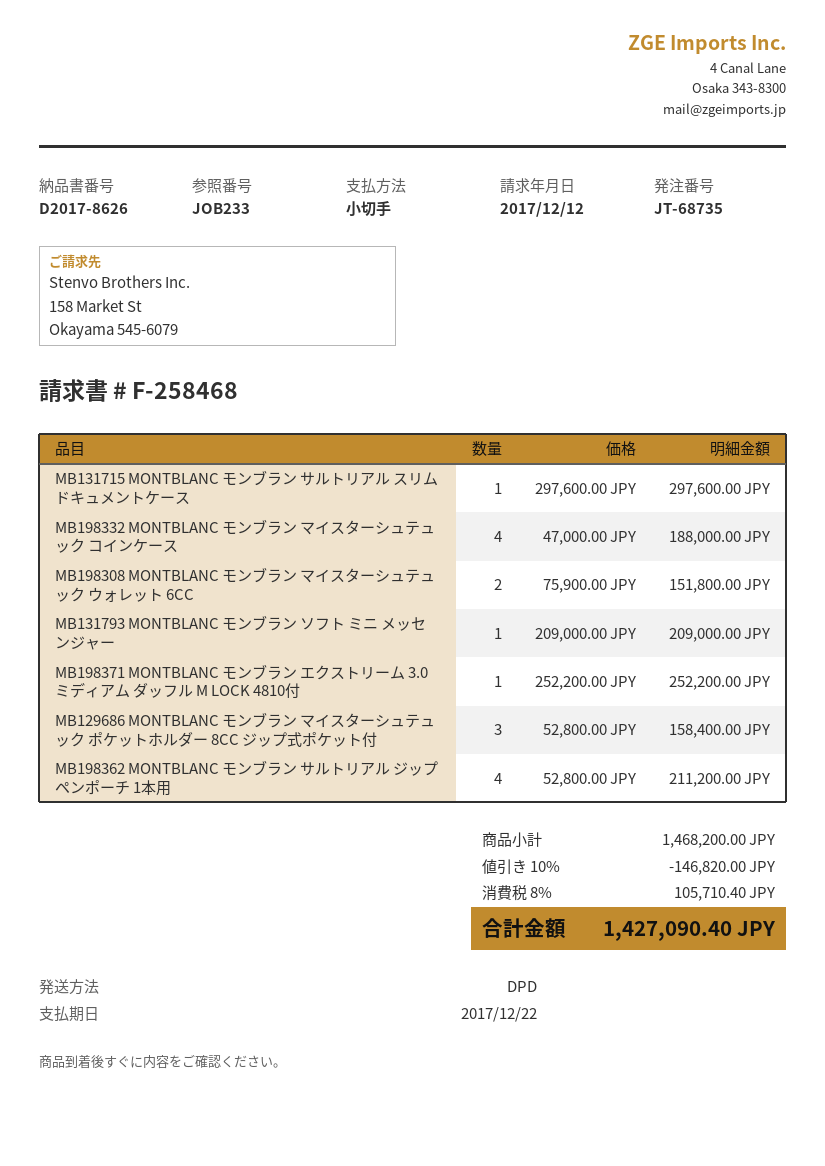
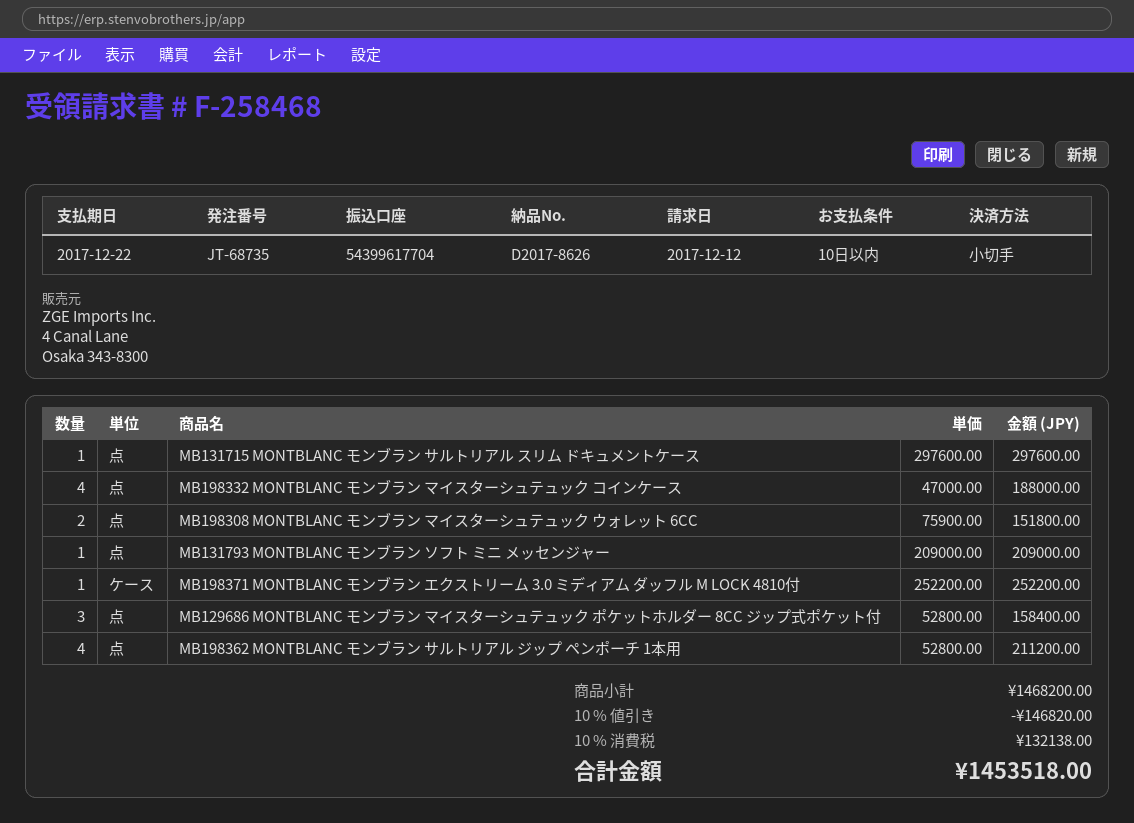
tax: 8% = 105710.40 -> 10% = 132138.00
total: 1427090.40 -> 1453518.00

